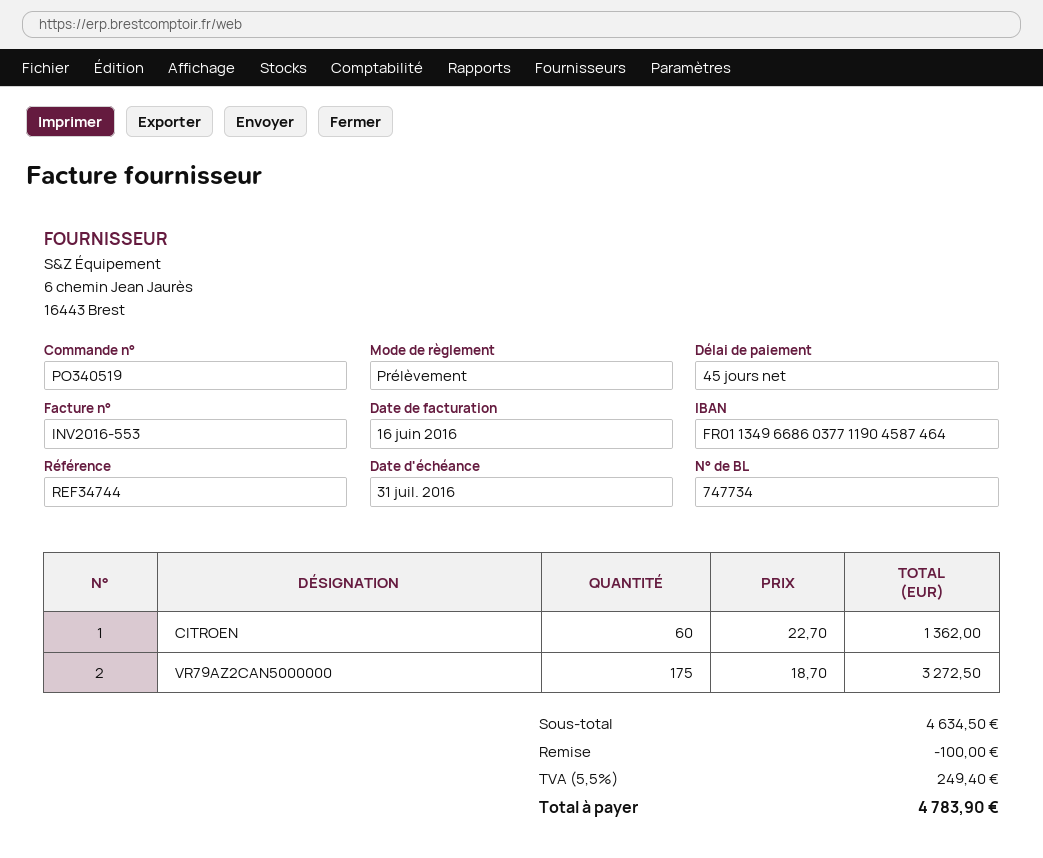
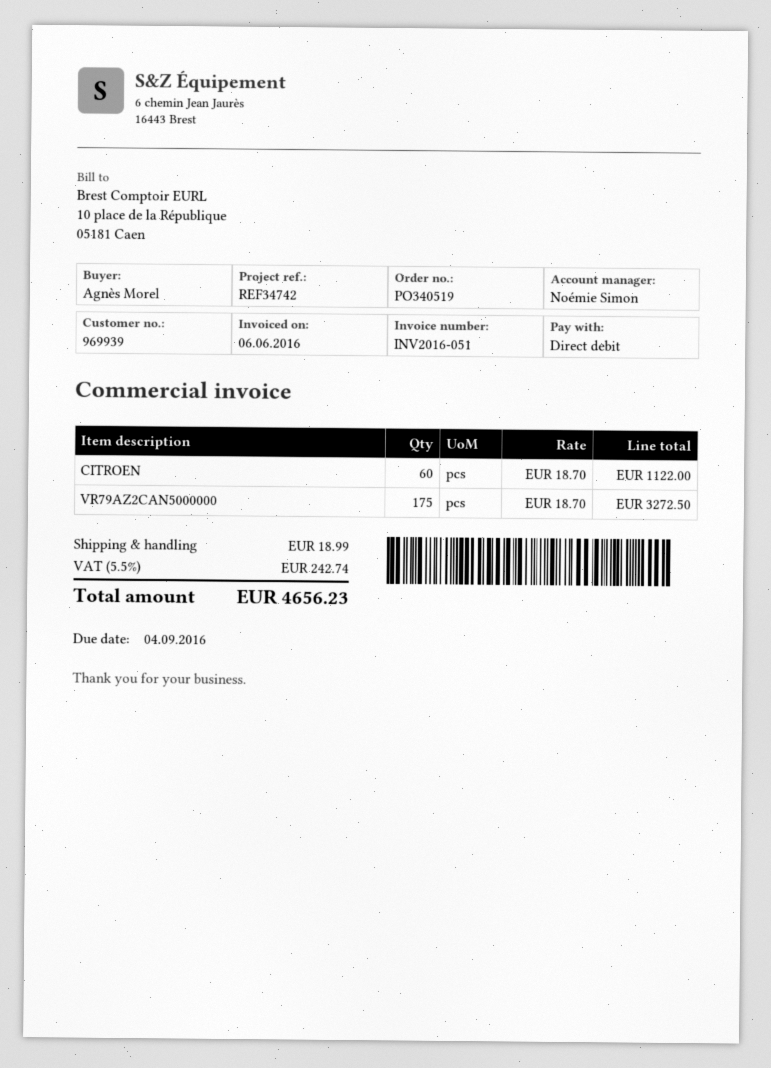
invoice number: INV2016-553 -> INV2016-051
invoice date: 2016-06-16 -> 2016-06-06
due date: 2016-07-31 -> 2016-09-04
reference: REF34744 -> REF34742
CITROEN: 60 x 22.70 = 1362.00 -> 60 x 18.70 = 1122.00
discount: 100.00 -> none
shipping: none -> 18.99
tax: 5.5% = 249.40 -> 5.5% = 242.74
total: 4783.90 -> 4656.23

